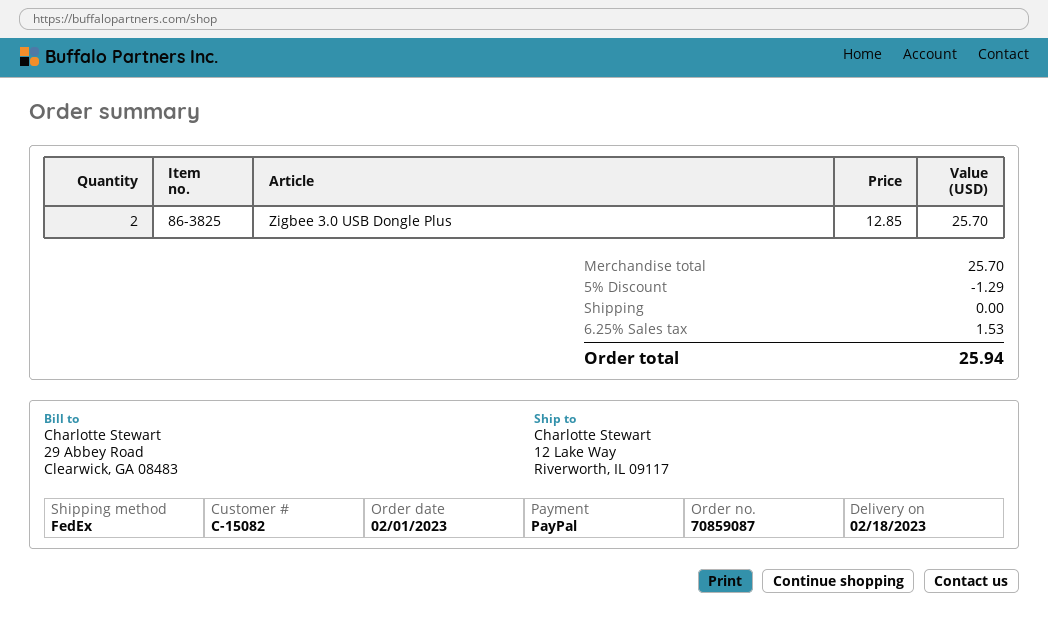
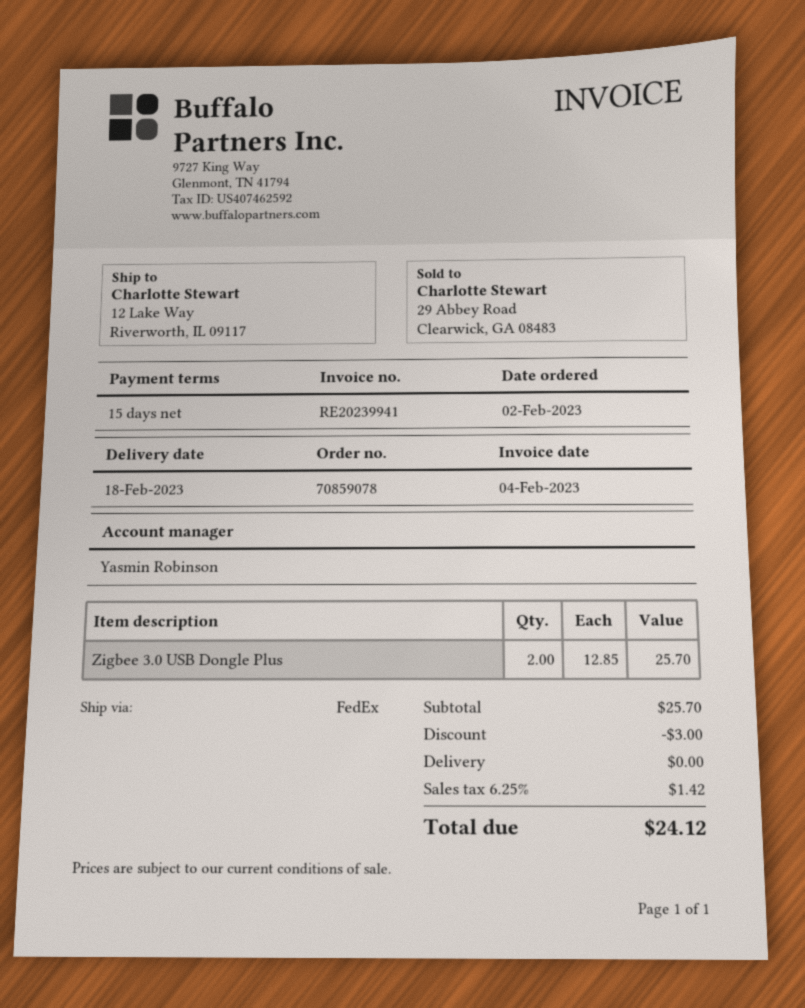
order number: 70859087 -> 70859078
order date: 2023-02-01 -> 2023-02-02
discount: 1.29 -> 3.00
tax: 6.25% = 1.53 -> 6.25% = 1.42
total: 25.94 -> 24.12

